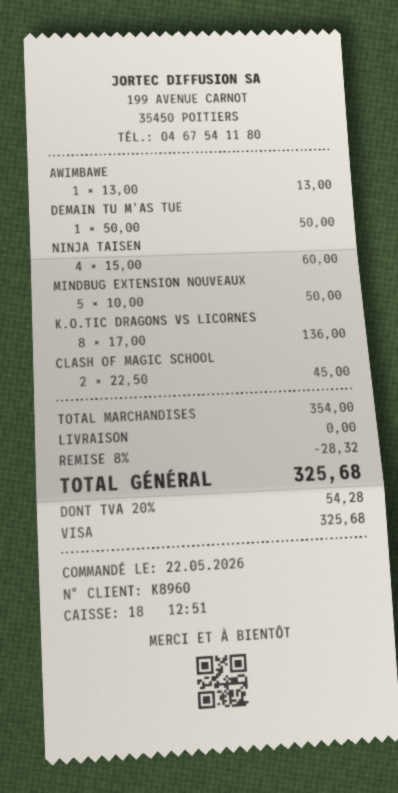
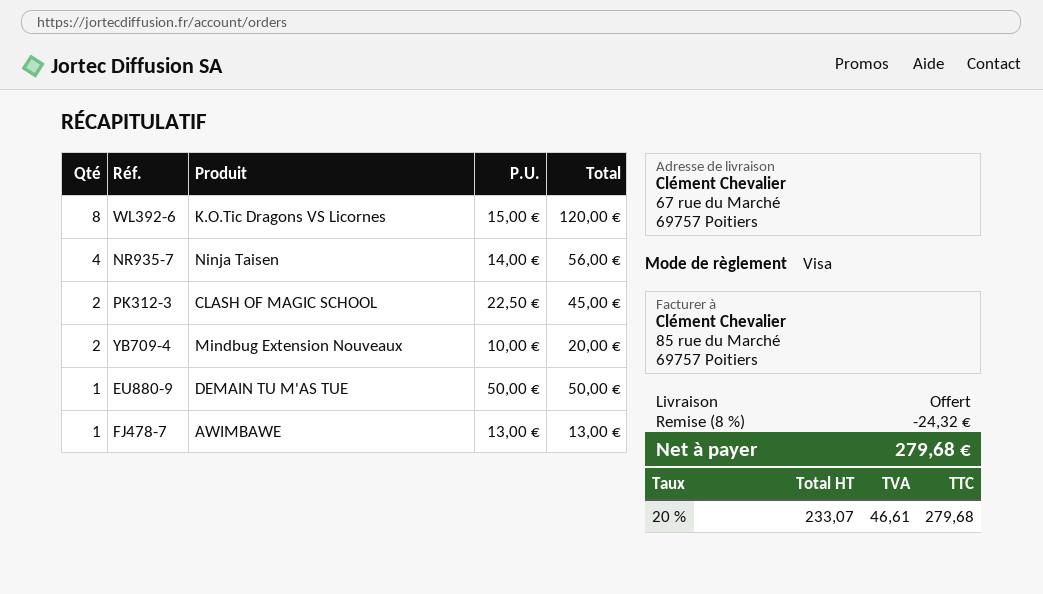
NINJA TAISEN: 4 x 15.00 = 60.00 -> 4 x 14.00 = 56.00
MINDBUG EXTENSION NOUVEAUX: 5 x 10.00 = 50.00 -> 2 x 10.00 = 20.00
K.O.TIC DRAGONS VS LICORNES: 8 x 17.00 = 136.00 -> 8 x 15.00 = 120.00
discount: 8% = 28.32 -> 8% = 24.32
tax: 20% = 54.28 -> 20% = 46.61
total: 325.68 -> 279.68

